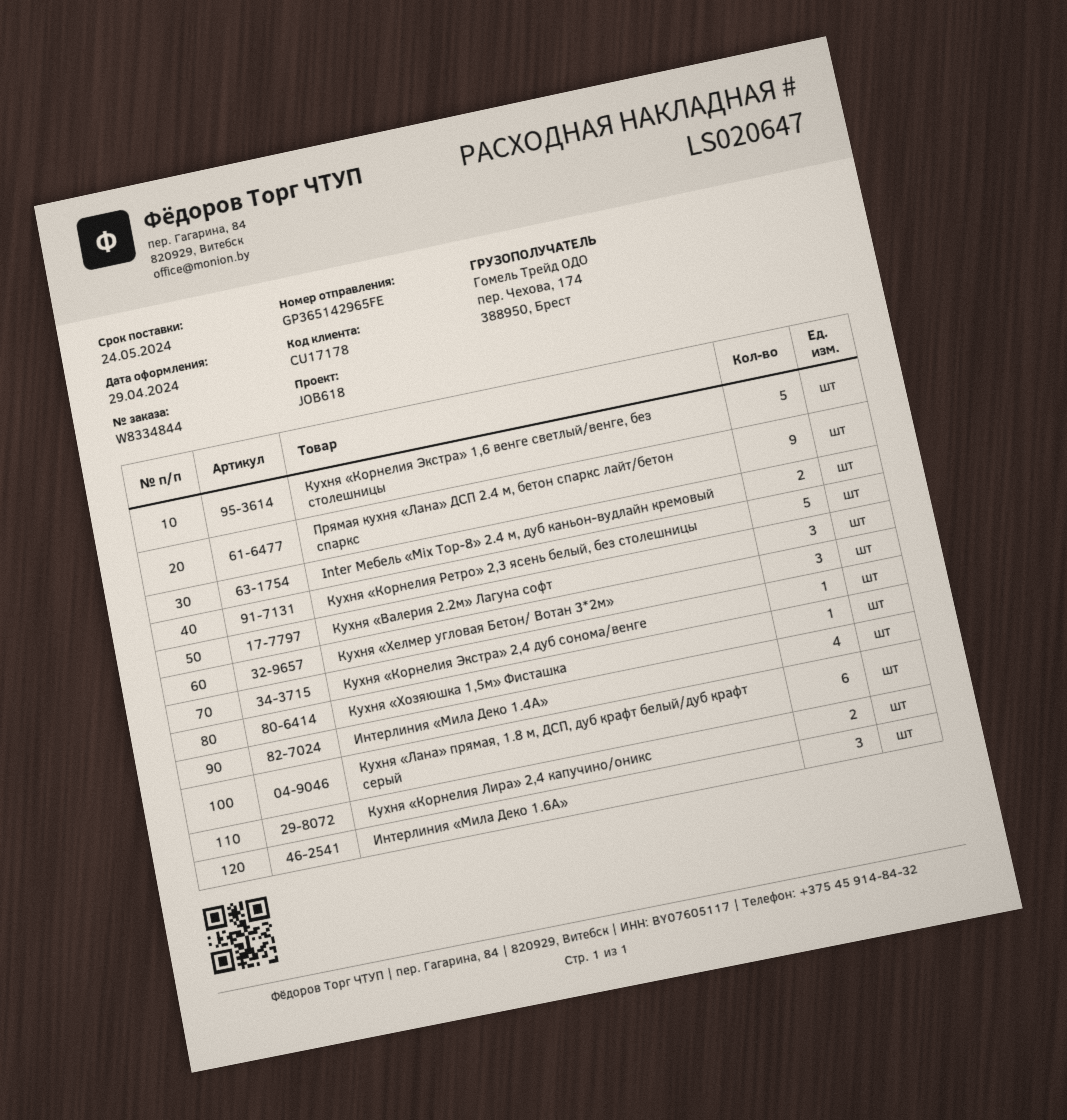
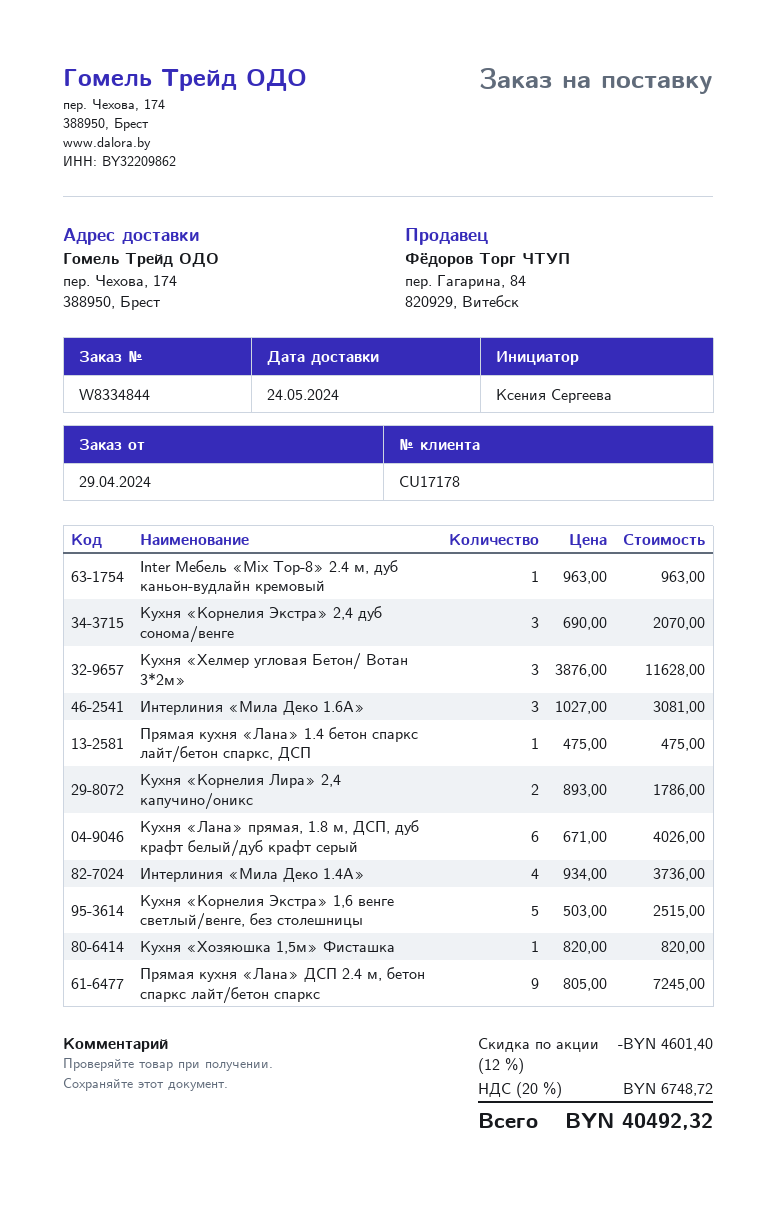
Inter Мебель «Mix Top-8» 2.4 м, дуб каньон-вудлайн кремовый: 2 -> 1
Кухня «Корнелия Ретро» 2,3 ясень белый, без столешницы: 5 -> none
Кухня «Валерия 2.2м» Лагуна софт: 3 -> none
Кухня «Корнелия Экстра» 2,4 дуб сонома/венге: 1 -> 3
Прямая кухня «Лана» 1.4 бетон спаркс лайт/бетон спаркс, ДСП: none -> 1

